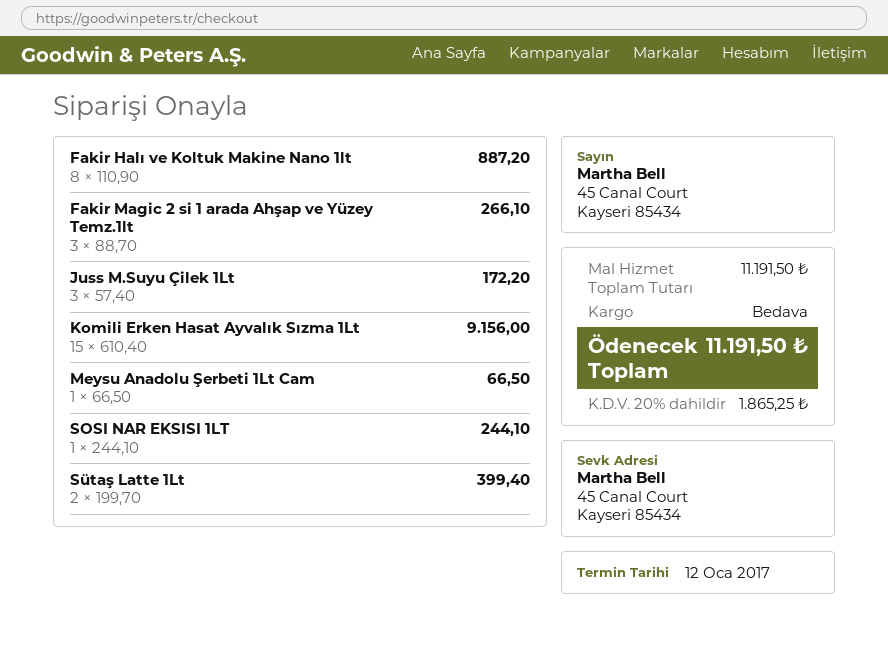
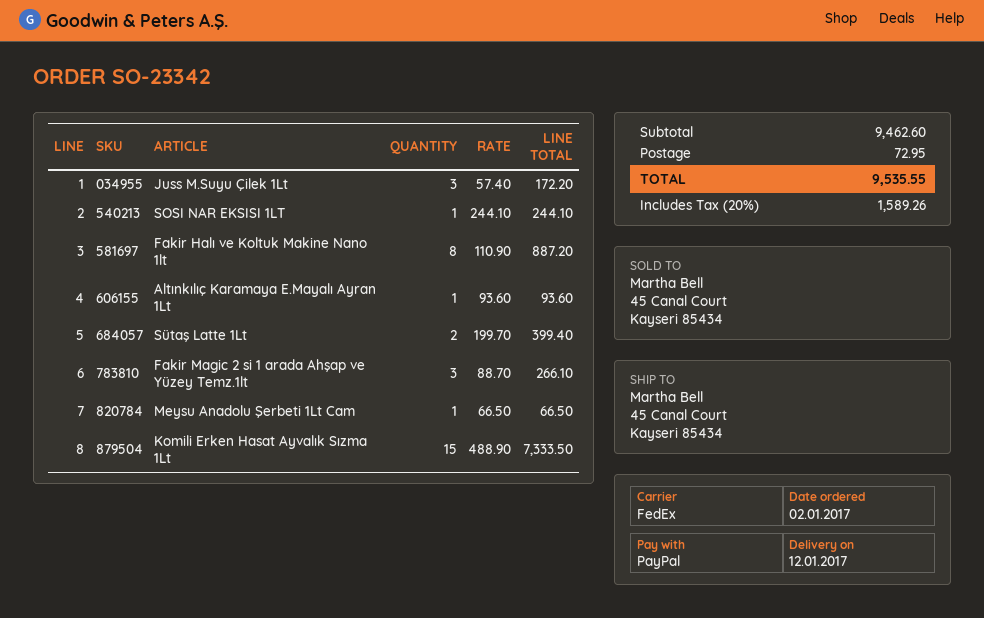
Komili Erken Hasat Ayvalık Sızma 1Lt: 15 x 610.40 = 9156.00 -> 15 x 488.90 = 7333.50
Altınkılıç Karamaya E.Mayalı Ayran 1Lt: none -> 1 x 93.60 = 93.60
subtotal: 11191.50 -> 9462.60
shipping: 0.00 -> 72.95
tax: 20% = 1865.25 -> 20% = 1589.26
total: 11191.50 -> 9535.55

